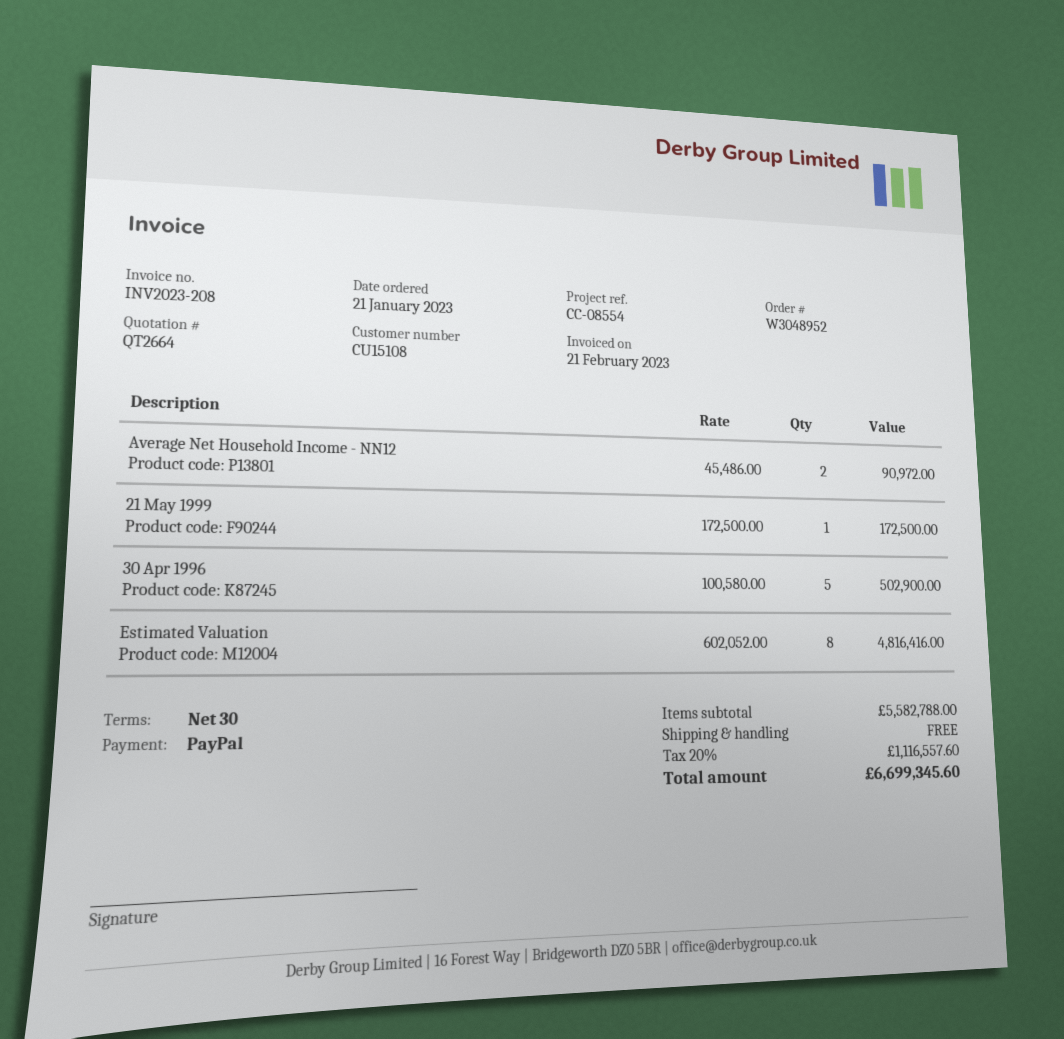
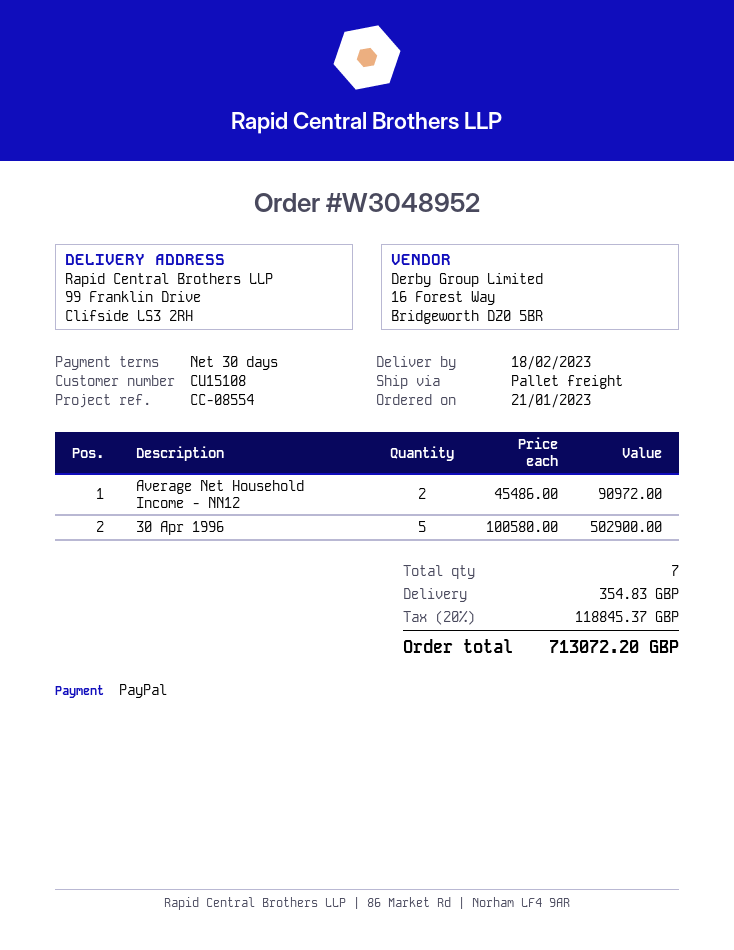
21 May 1999: 1 x 172500.00 = 172500.00 -> none
Estimated Valuation: 8 x 602052.00 = 4816416.00 -> none
shipping: 0.00 -> 354.83
tax: 20% = 1116557.60 -> 20% = 118845.37
total: 6699345.60 -> 713072.20

